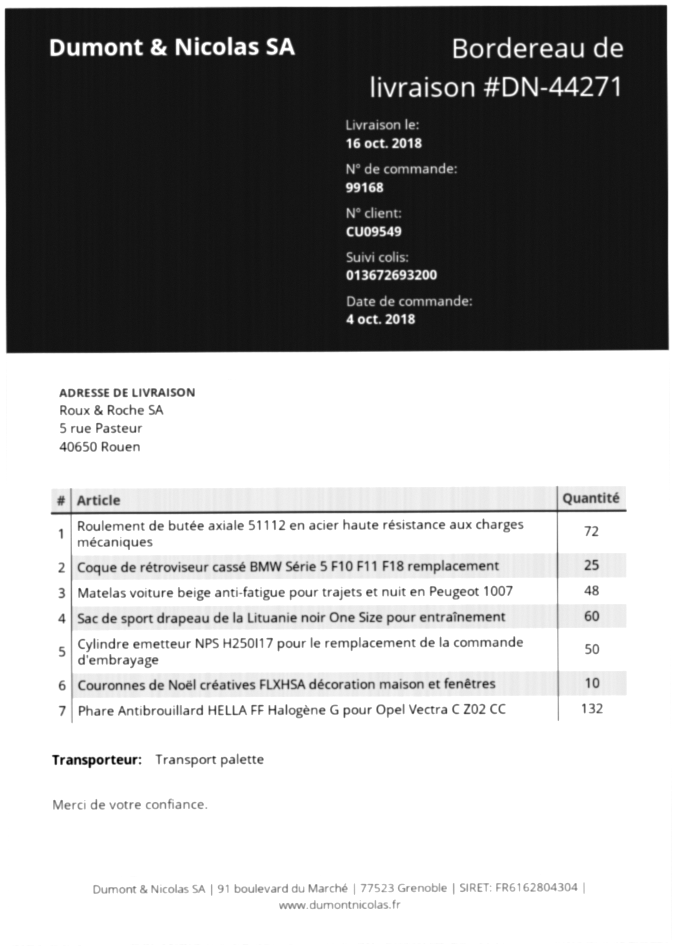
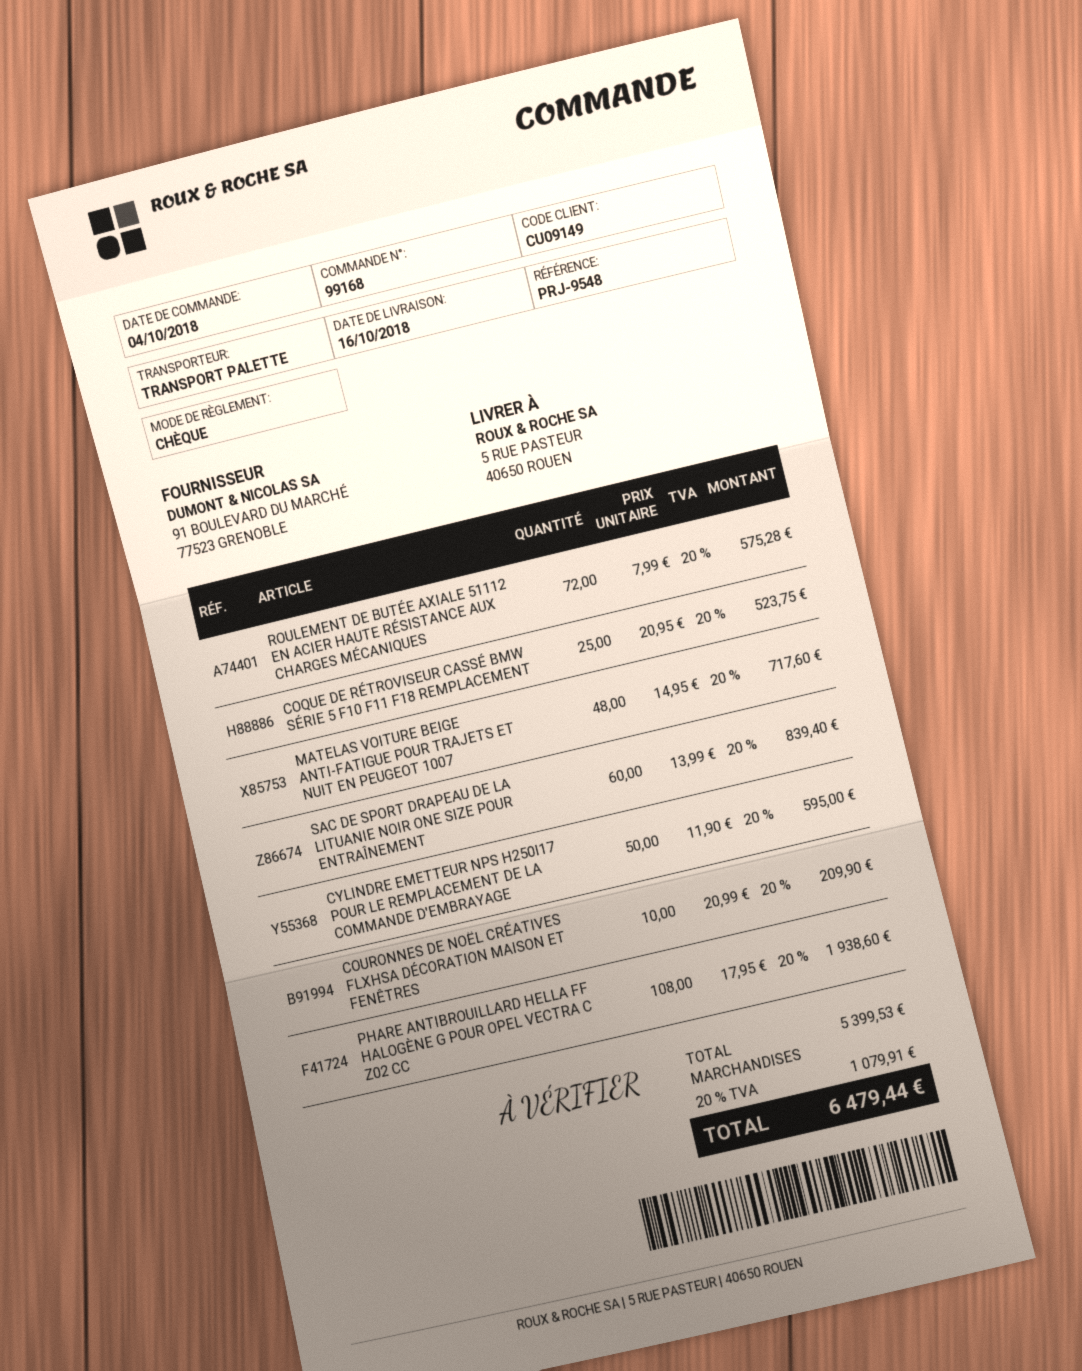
customer number: CU09549 -> CU09149
Phare Antibrouillard HELLA FF Halogène G pour Opel Vectra C Z02 CC: 132 -> 108

